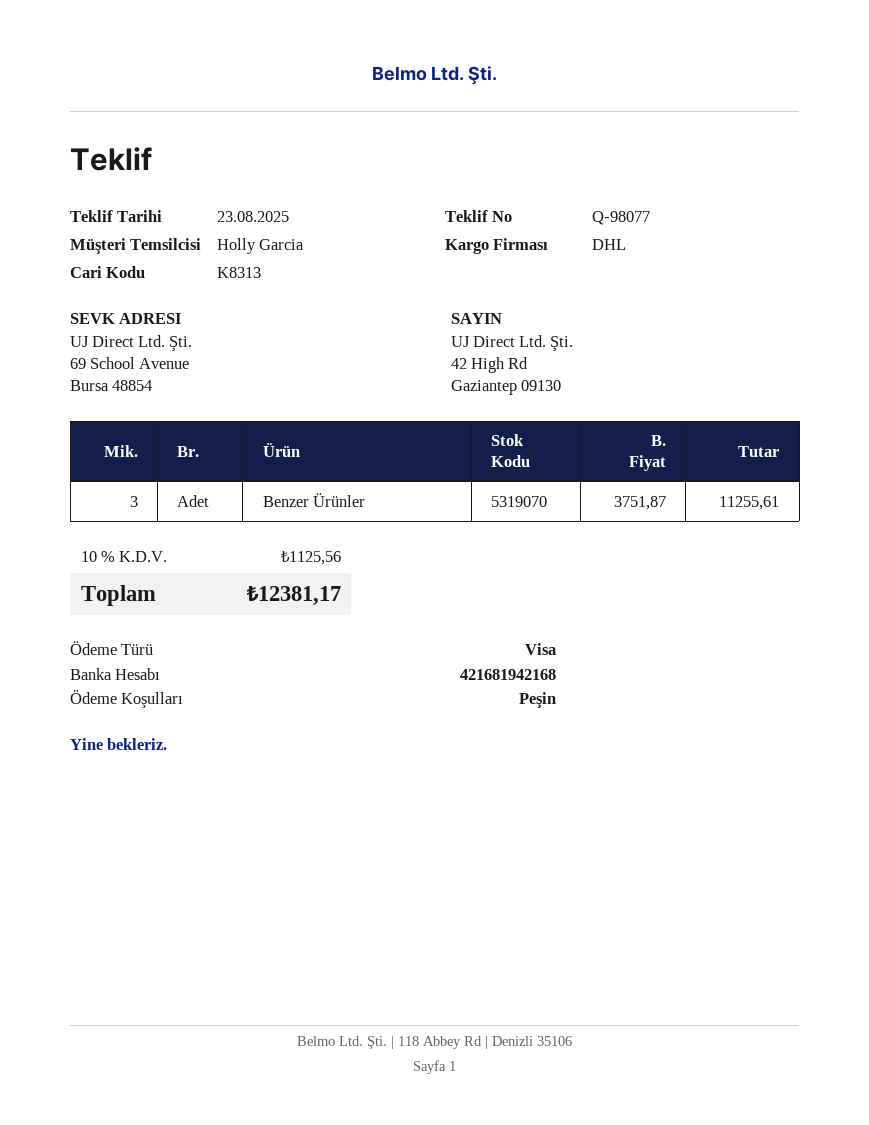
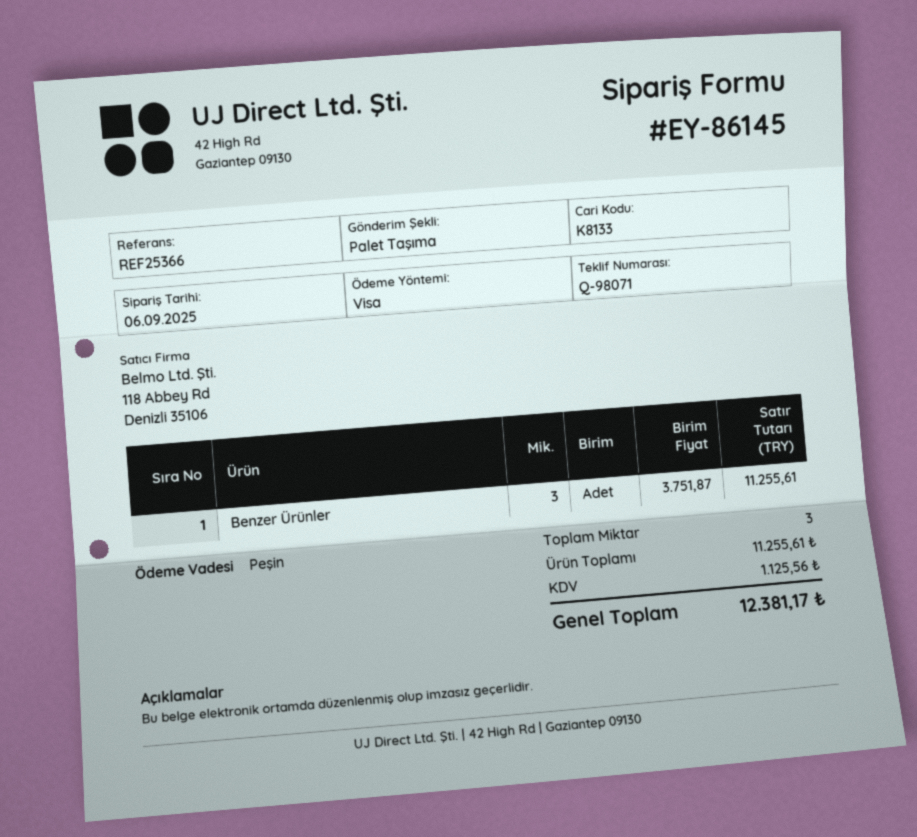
quote number: Q-98077 -> Q-98071
customer number: K8313 -> K8133
shipping method: DHL -> pallet freight

